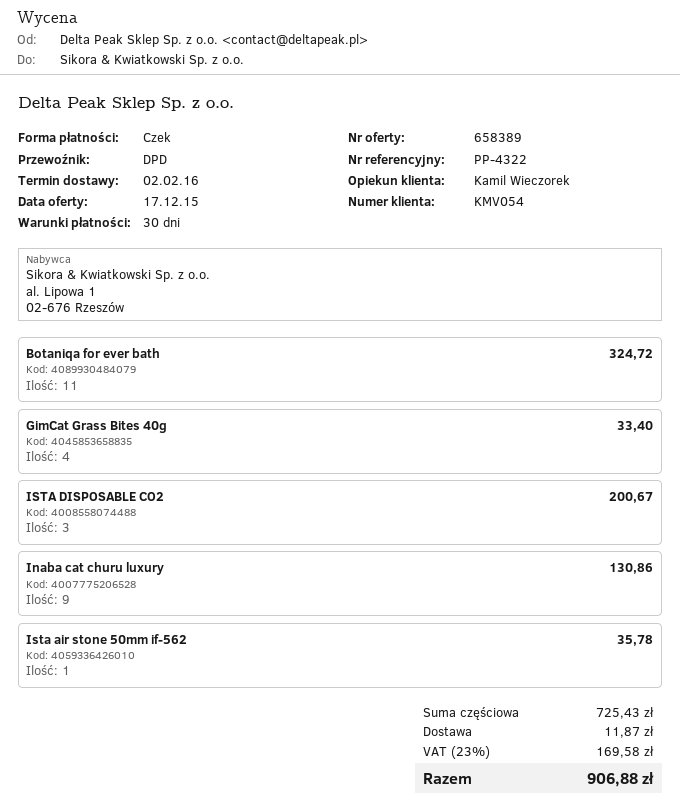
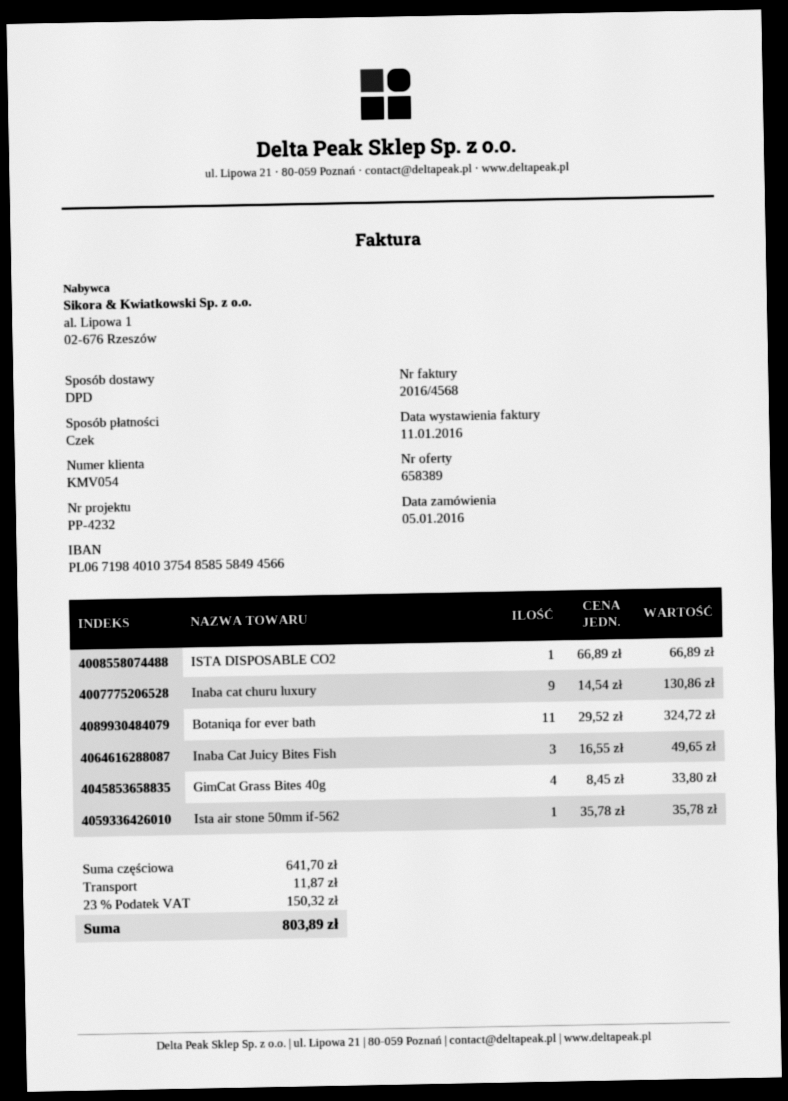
reference: PP-4322 -> PP-4232
GimCat Grass Bites 40g: 4 for 33.40 -> 4 for 33.80
ISTA DISPOSABLE CO2: 3 for 200.67 -> 1 for 66.89
Inaba Cat Juicy Bites Fish: none -> 3 for 49.65
subtotal: 725.43 -> 641.70
tax: 23% = 169.58 -> 23% = 150.32
total: 906.88 -> 803.89

